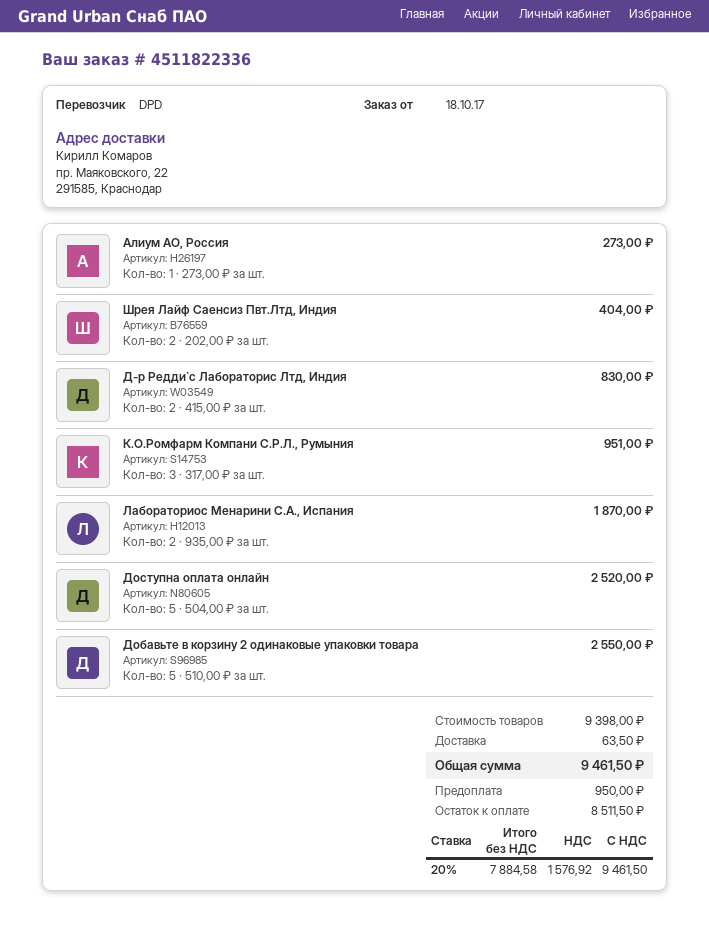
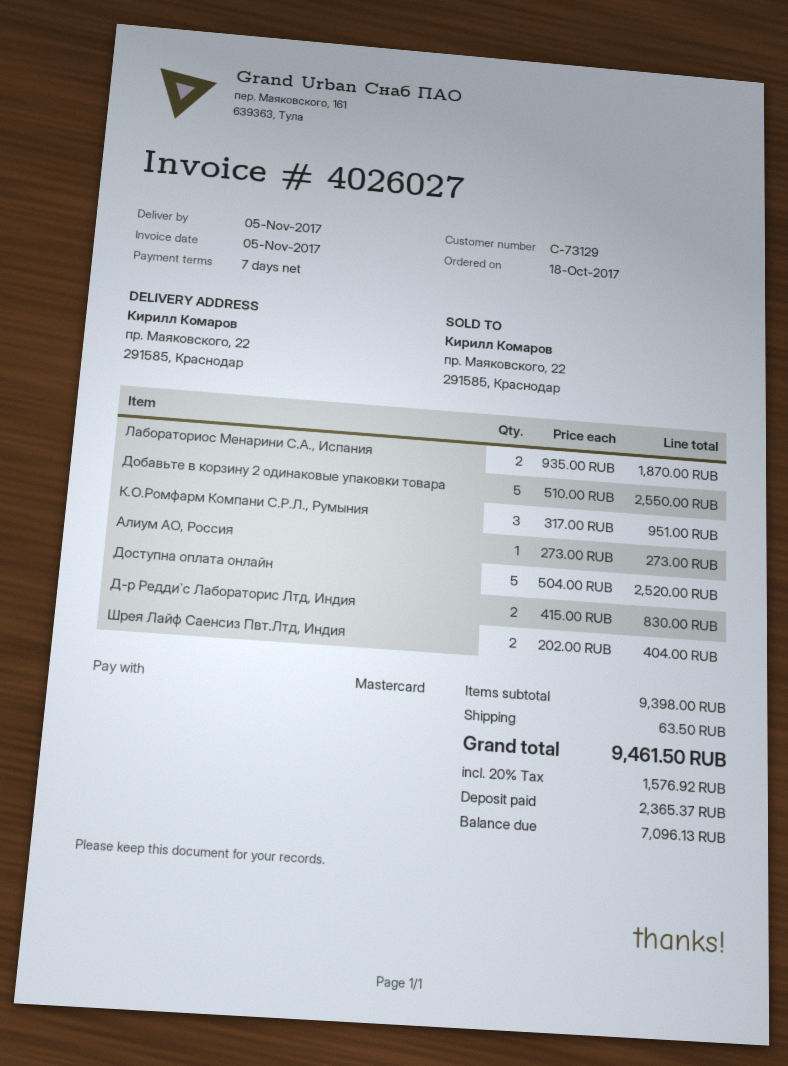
deposit: 950.00 -> 2365.37
balance: 8511.50 -> 7096.13

